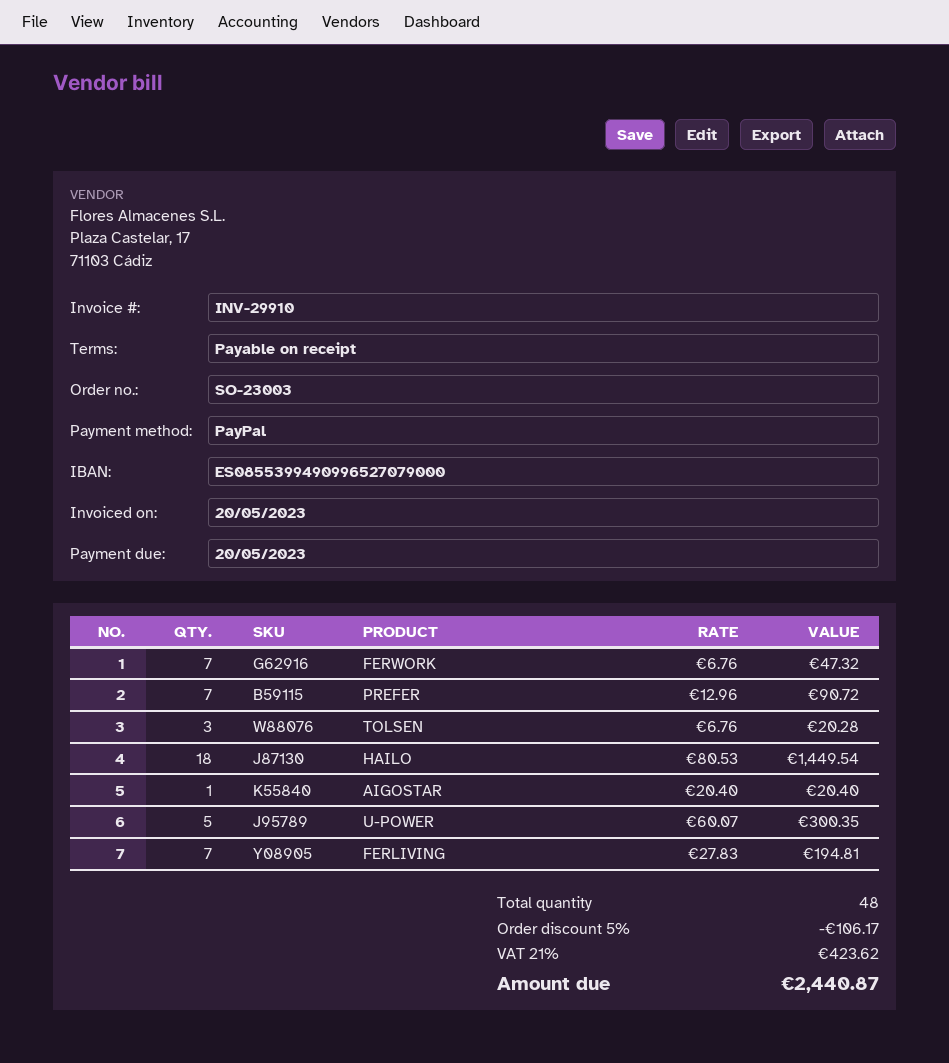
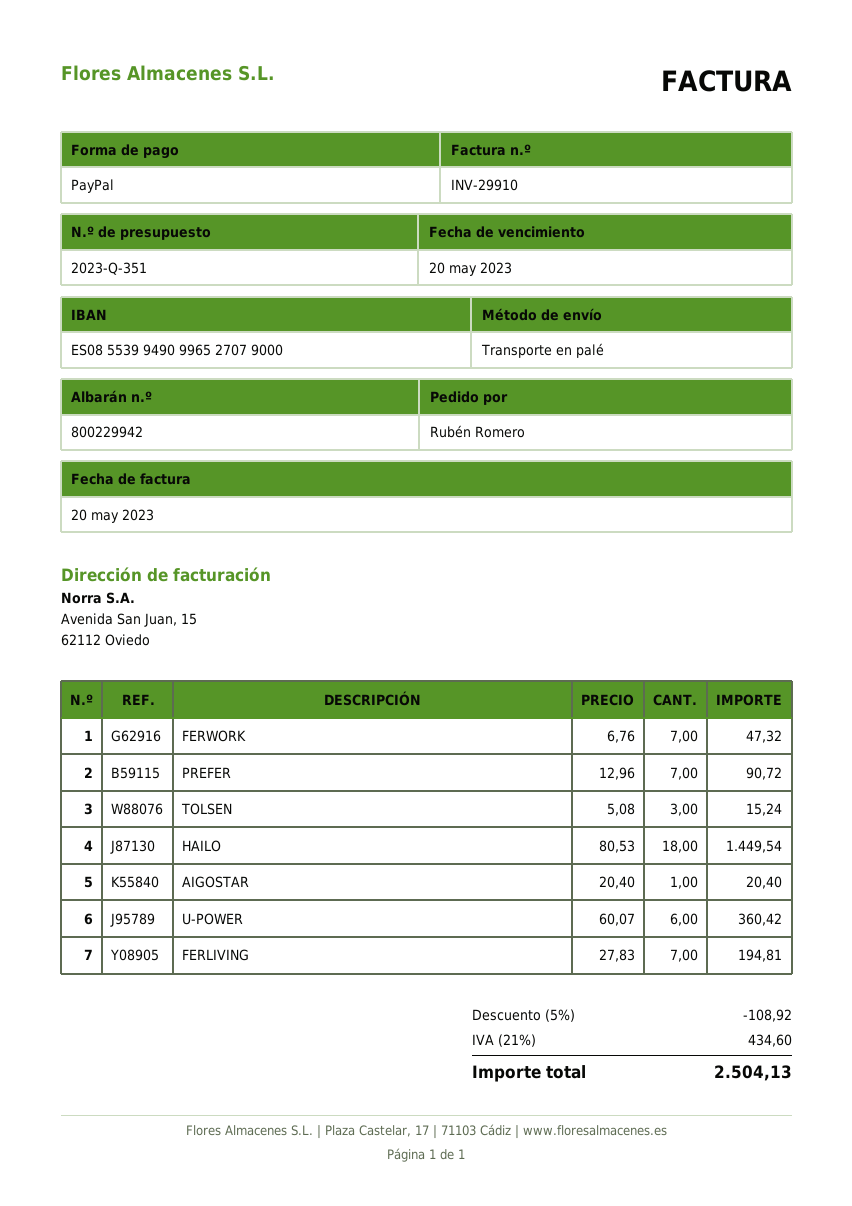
TOLSEN: 3 x 6.76 = 20.28 -> 3 x 5.08 = 15.24
U-POWER: 5 x 60.07 = 300.35 -> 6 x 60.07 = 360.42
discount: 5% = 106.17 -> 5% = 108.92
tax: 21% = 423.62 -> 21% = 434.60
total: 2440.87 -> 2504.13

